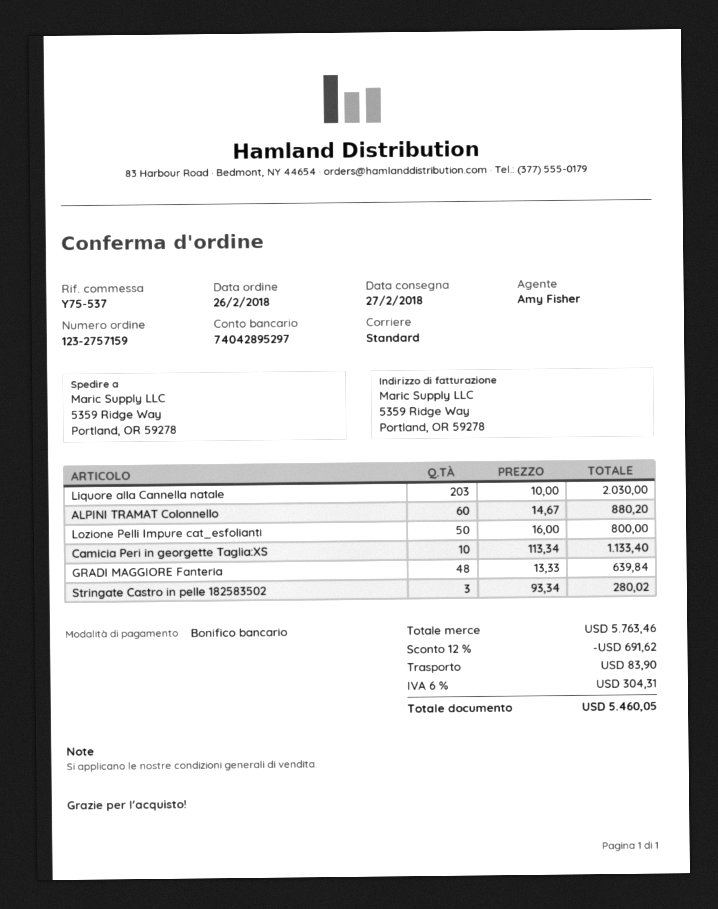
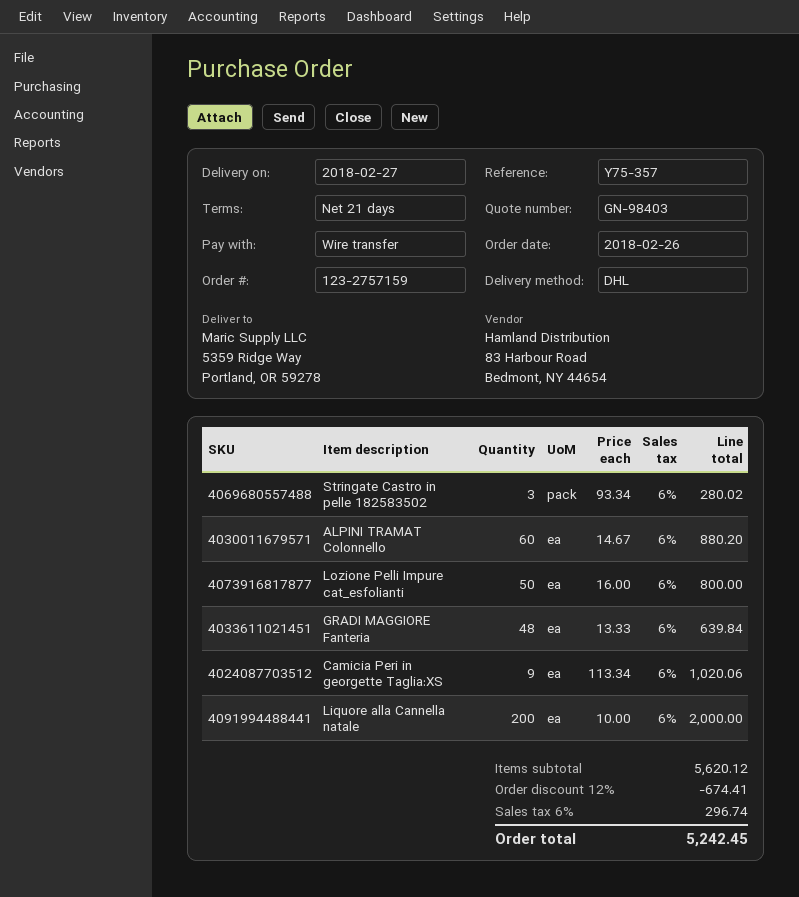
reference: Y75-537 -> Y75-357
shipping method: standard -> DHL
Liquore alla Cannella natale: 203 x 10.00 = 2030.00 -> 200 x 10.00 = 2000.00
Camicia Peri in georgette Taglia:XS: 10 x 113.34 = 1133.40 -> 9 x 113.34 = 1020.06
subtotal: 5763.46 -> 5620.12
discount: 12% = 691.62 -> 12% = 674.41
shipping: 83.90 -> none
tax: 6% = 304.31 -> 6% = 296.74
total: 5460.05 -> 5242.45

